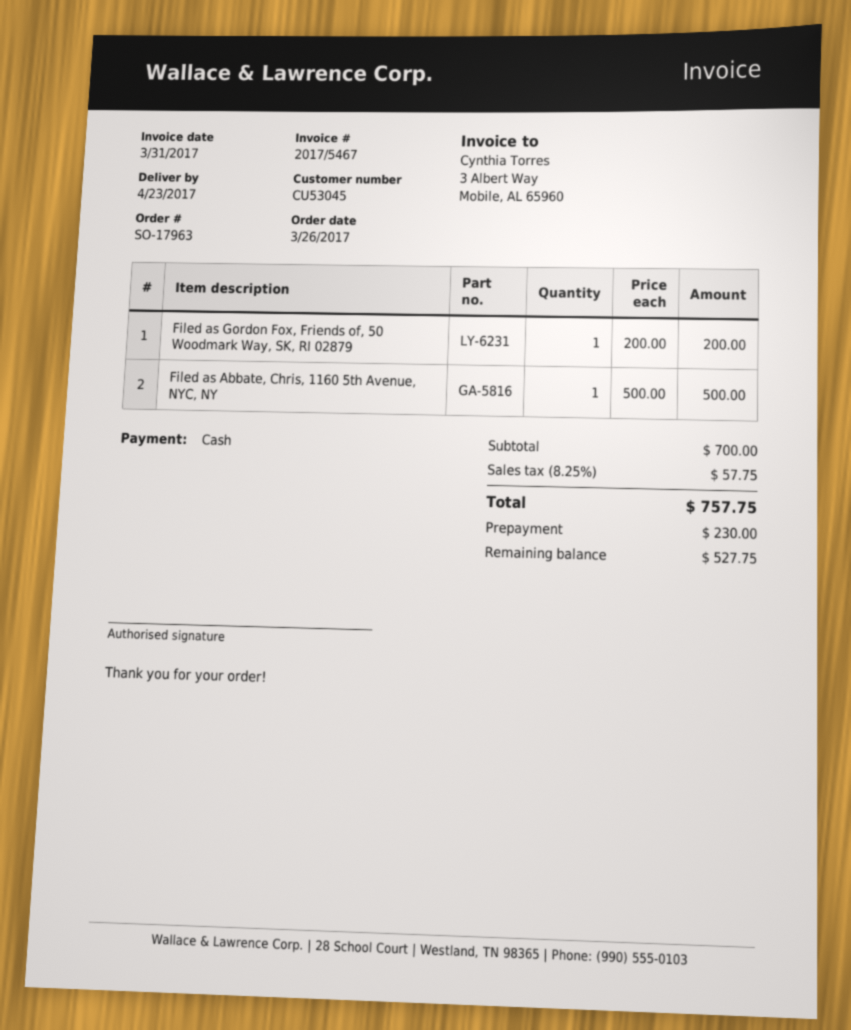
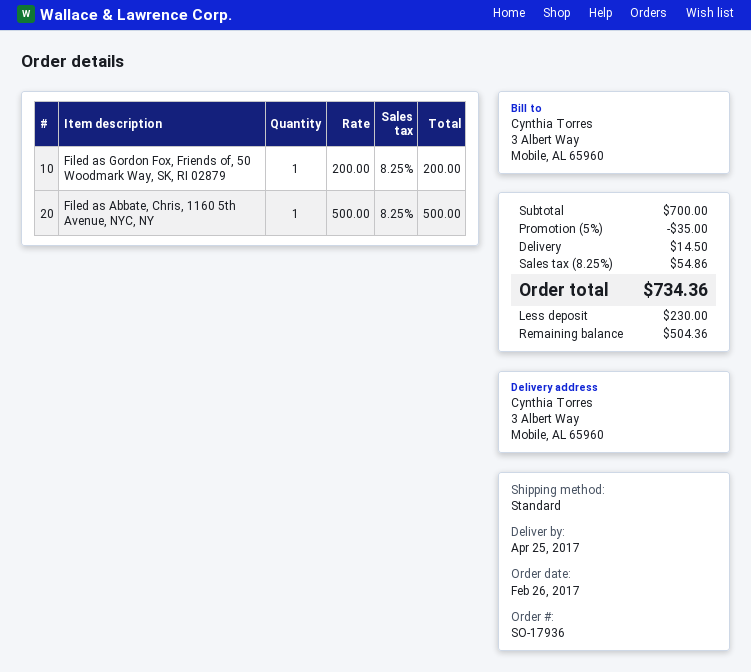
order number: SO-17963 -> SO-17936
order date: 2017-03-26 -> 2017-02-26
delivery date: 2017-04-23 -> 2017-04-25
discount: none -> 5% = 35.00
shipping: none -> 14.50
tax: 8.25% = 57.75 -> 8.25% = 54.86
total: 757.75 -> 734.36
balance: 527.75 -> 504.36

